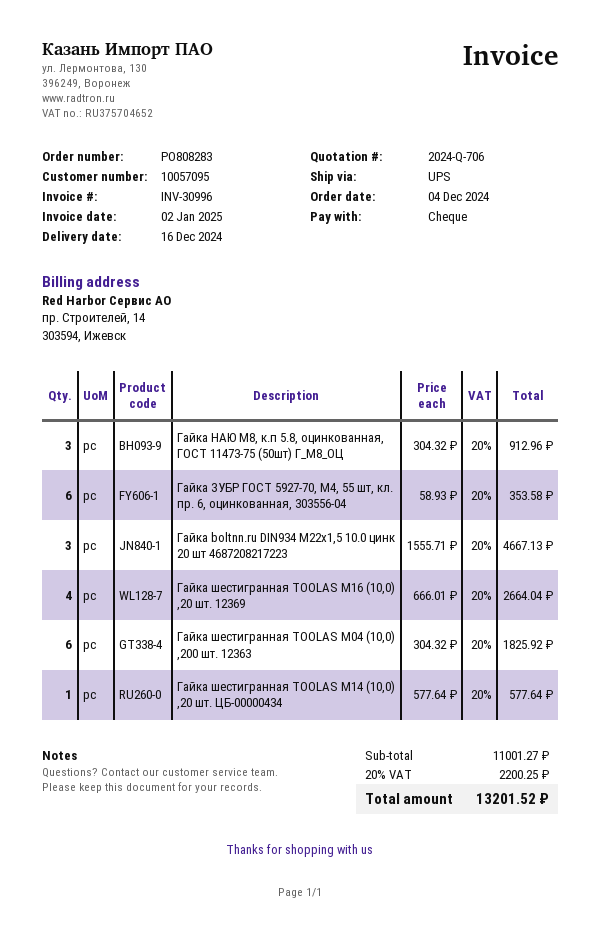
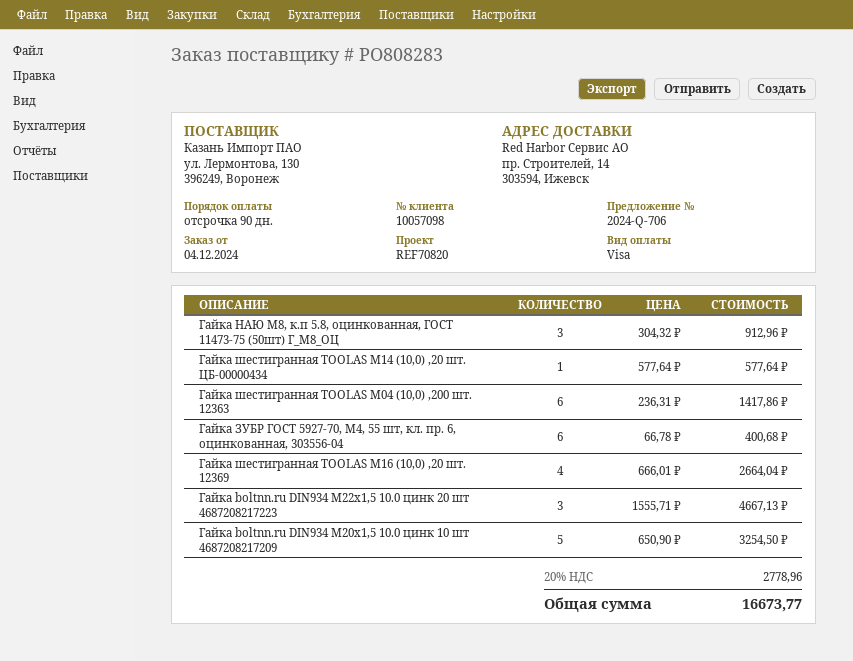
customer number: 10057095 -> 10057098
payment method: cheque -> Visa
Гайка ЗУБР ГОСТ 5927-70, M4, 55 шт, кл. пр. 6, оцинкованная, 303556-04: 6 x 58.93 = 353.58 -> 6 x 66.78 = 400.68
Гайка шестигранная TOOLAS М04 (10,0) ,200 шт. 12363: 6 x 304.32 = 1825.92 -> 6 x 236.31 = 1417.86
Гайка boltnn.ru DIN934 М20х1,5 10.0 цинк 10 шт 4687208217209: none -> 5 x 650.90 = 3254.50
tax: 20% = 2200.25 -> 20% = 2778.96
total: 13201.52 -> 16673.77

